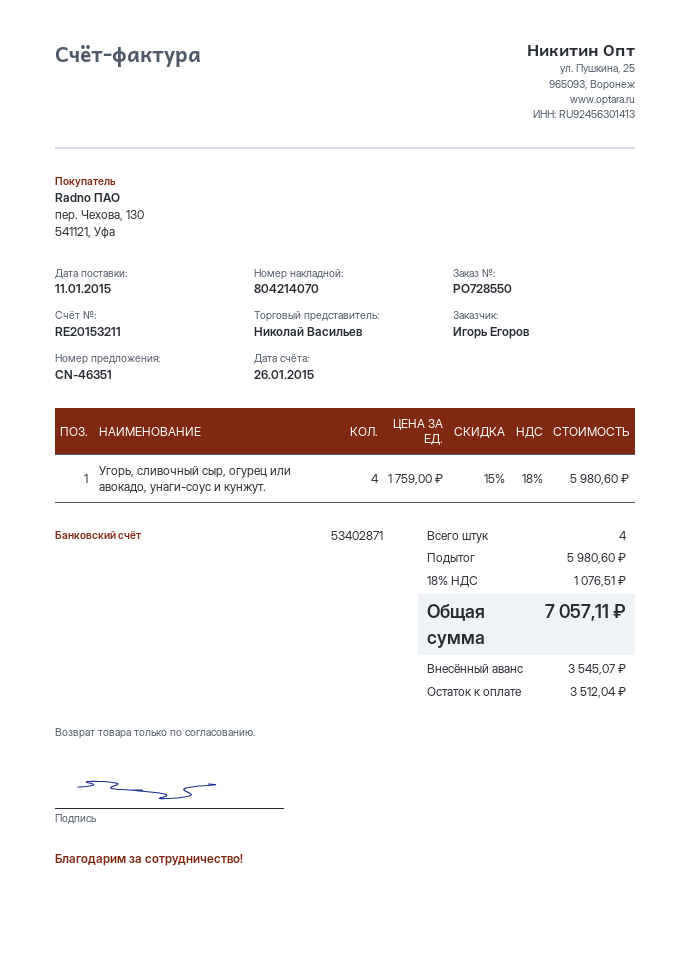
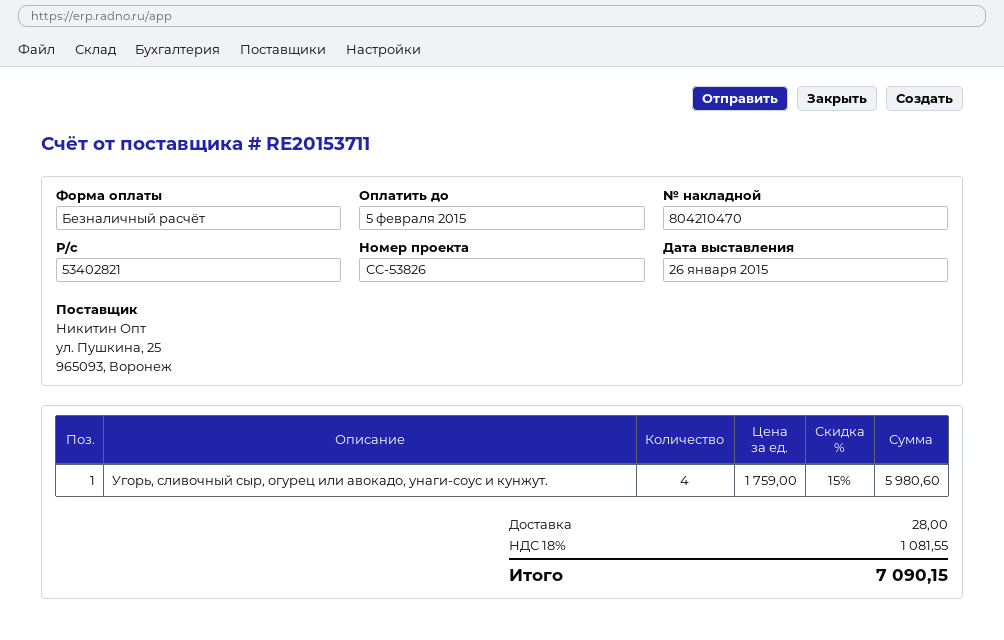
delivery note number: 804214070 -> 804210470
invoice number: RE20153211 -> RE20153711
bank account: 53402871 -> 53402821
shipping: none -> 28.00
tax: 18% = 1076.51 -> 18% = 1081.55
total: 7057.11 -> 7090.15

